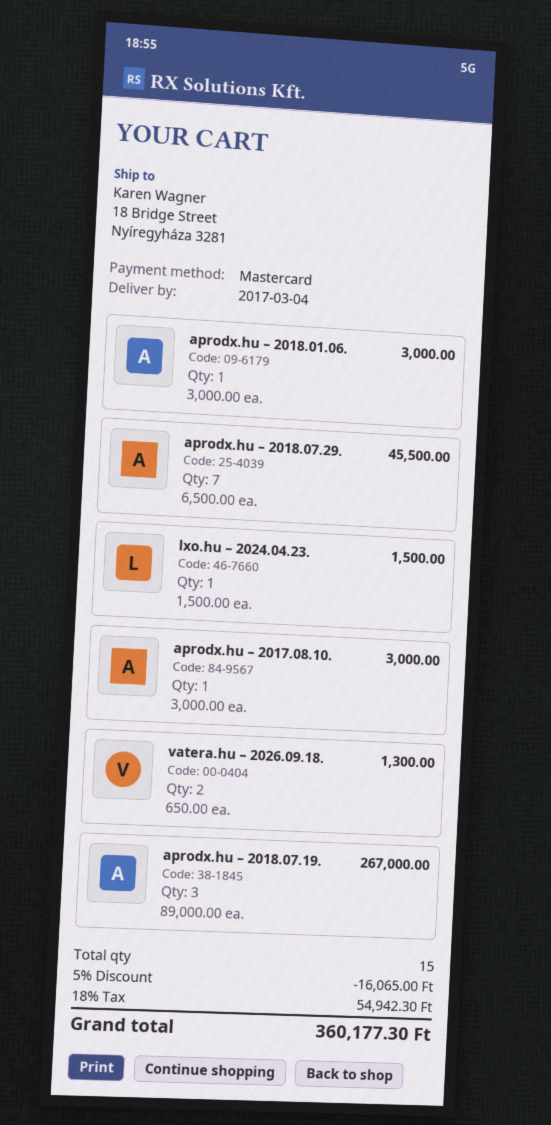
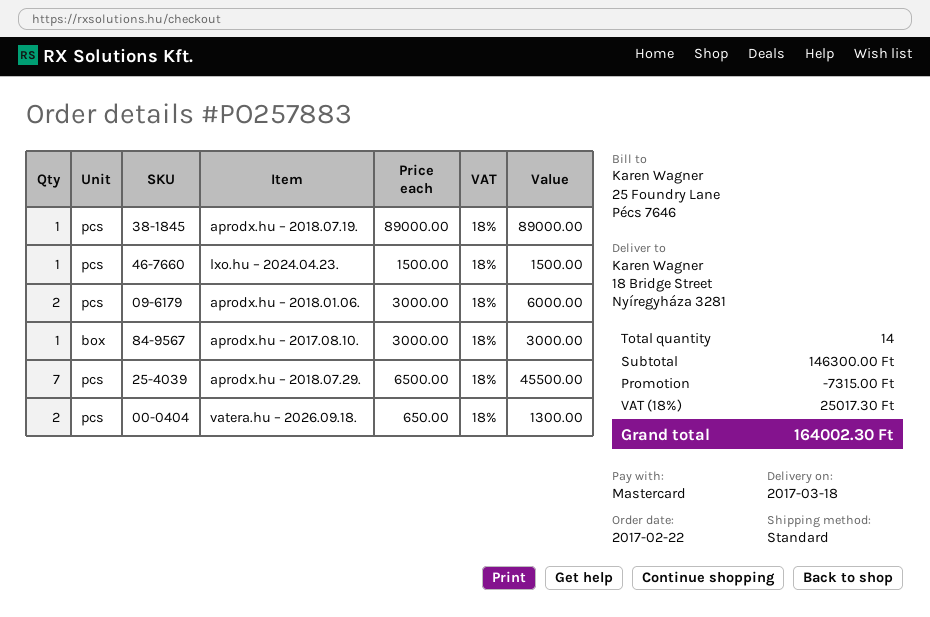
delivery date: 2017-03-04 -> 2017-03-18
aprodx.hu – 2018.01.06.: 1 x 3000.00 = 3000.00 -> 2 x 3000.00 = 6000.00
aprodx.hu – 2018.07.19.: 3 x 89000.00 = 267000.00 -> 1 x 89000.00 = 89000.00
total quantity: 15 -> 14
discount: 16065.00 -> 7315.00
tax: 18% = 54942.30 -> 18% = 25017.30
total: 360177.30 -> 164002.30

